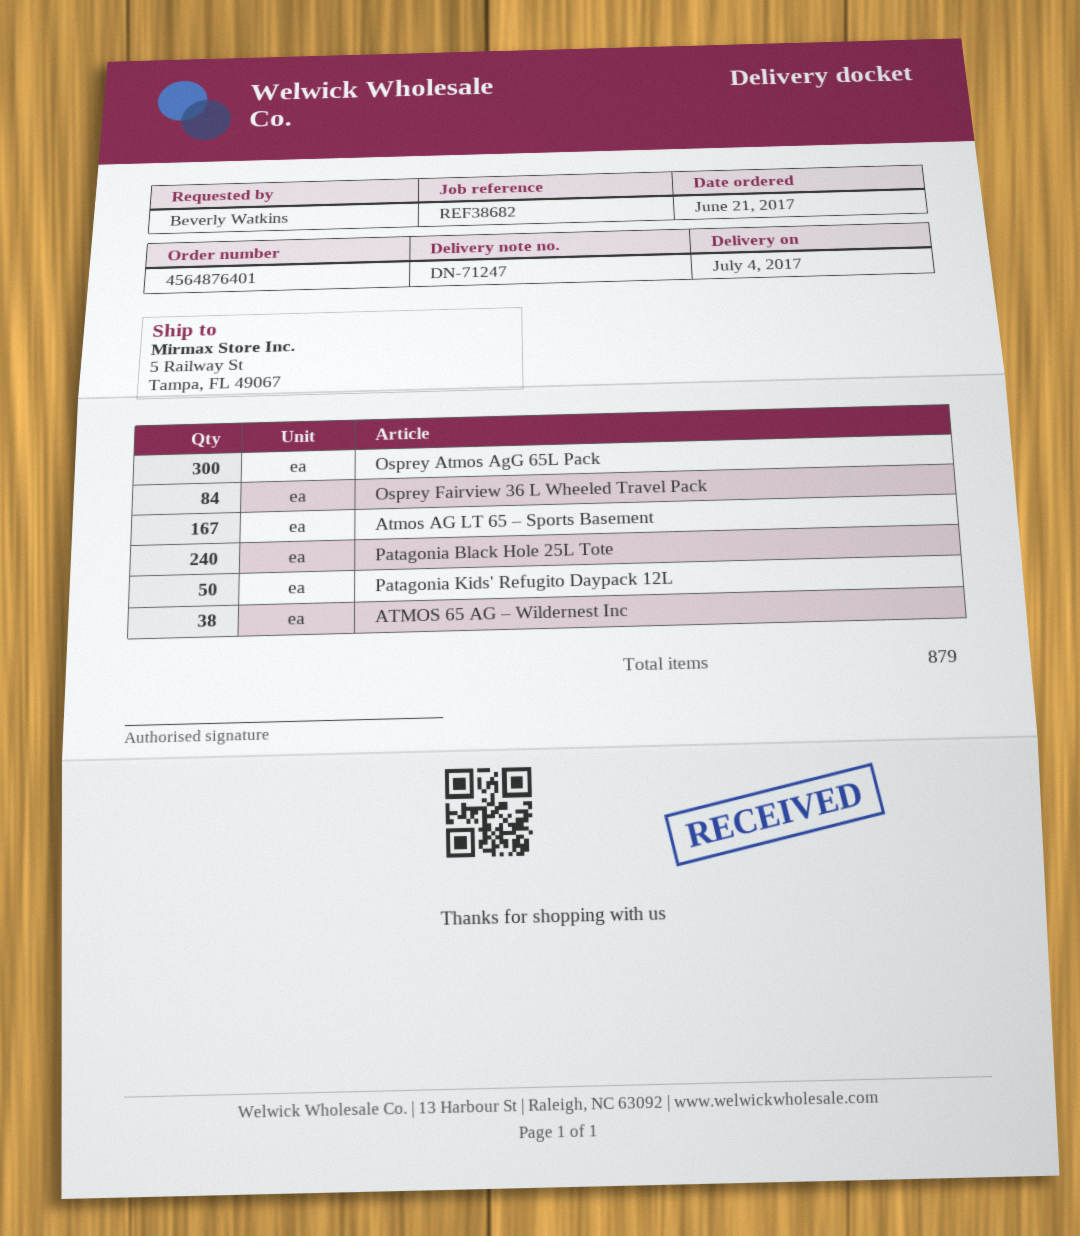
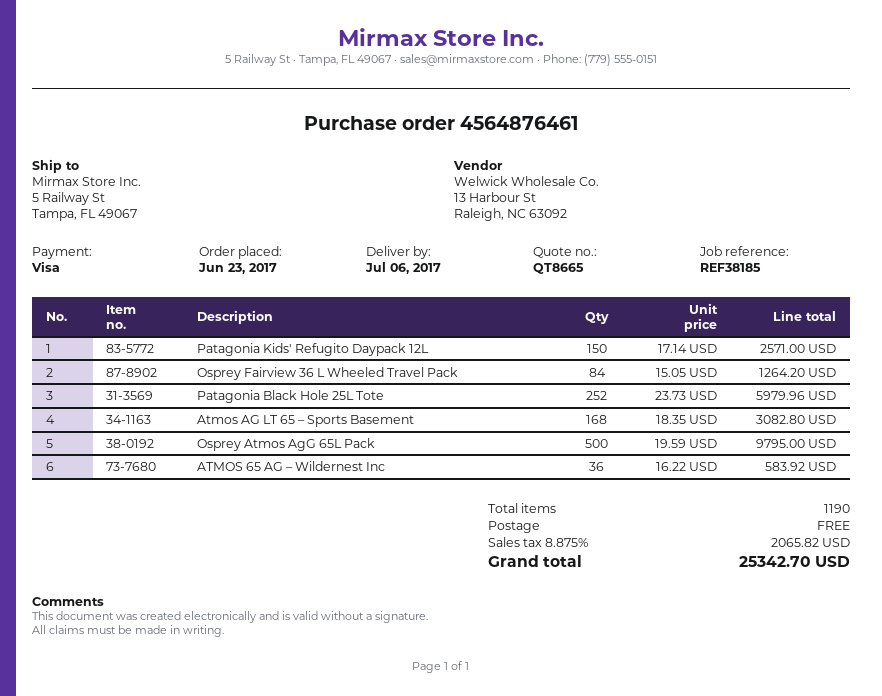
order number: 4564876401 -> 4564876461
order date: 2017-06-21 -> 2017-06-23
delivery date: 2017-07-04 -> 2017-07-06
reference: REF38682 -> REF38185
Osprey Atmos AgG 65L Pack: 300 -> 500
Atmos AG LT 65 – Sports Basement: 167 -> 168
Patagonia Black Hole 25L Tote: 240 -> 252
Patagonia Kids' Refugito Daypack 12L: 50 -> 150
ATMOS 65 AG – Wildernest Inc: 38 -> 36
total quantity: 879 -> 1190

